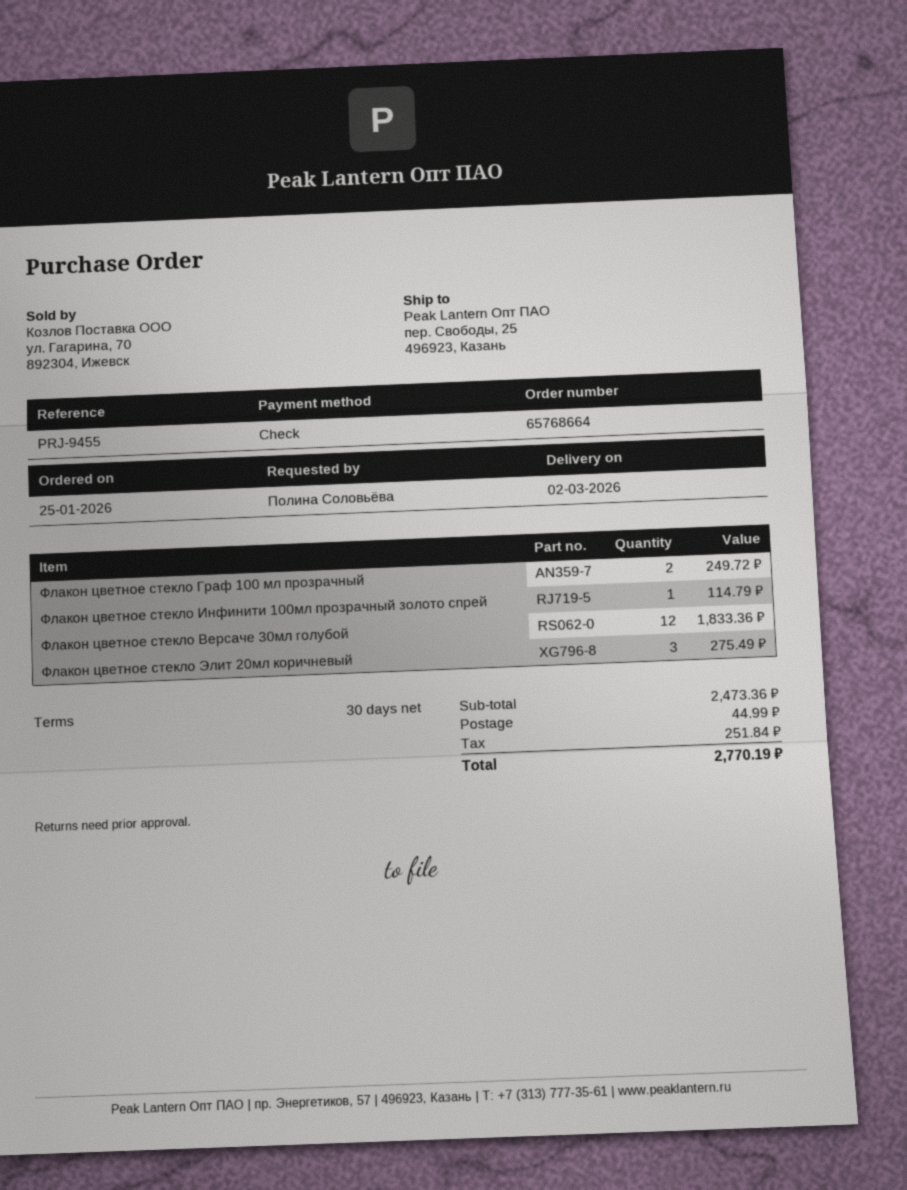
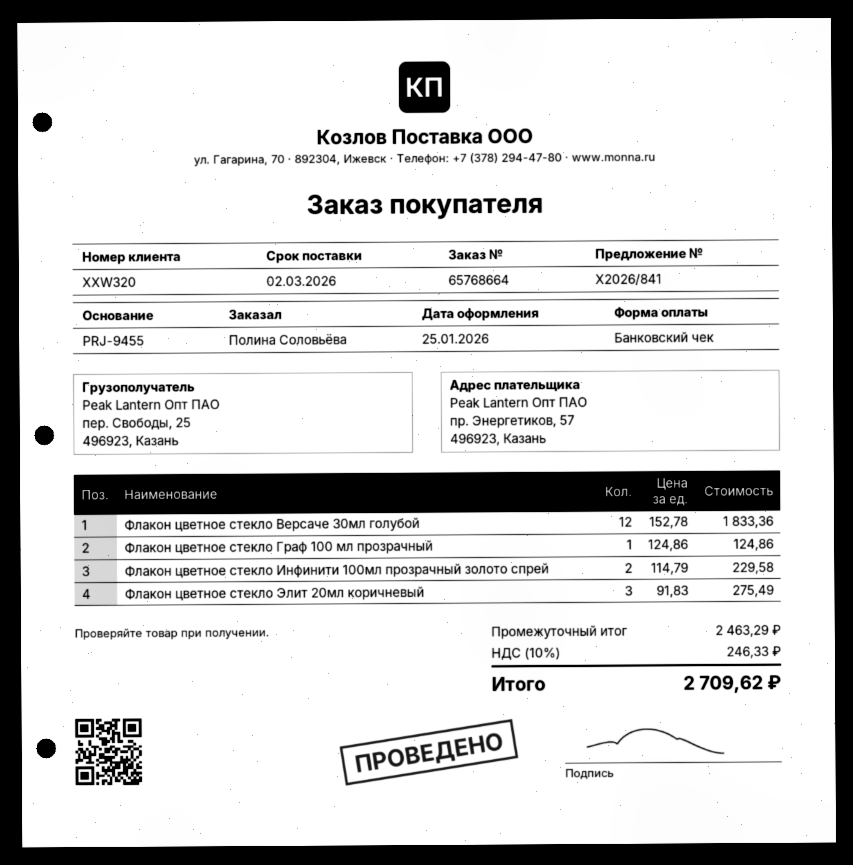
Флакон цветное стекло Граф 100 мл прозрачный: 2 for 249.72 -> 1 for 124.86
Флакон цветное стекло Инфинити 100мл прозрачный золото спрей: 1 for 114.79 -> 2 for 229.58
subtotal: 2473.36 -> 2463.29
shipping: 44.99 -> none
tax: 251.84 -> 246.33
total: 2770.19 -> 2709.62

